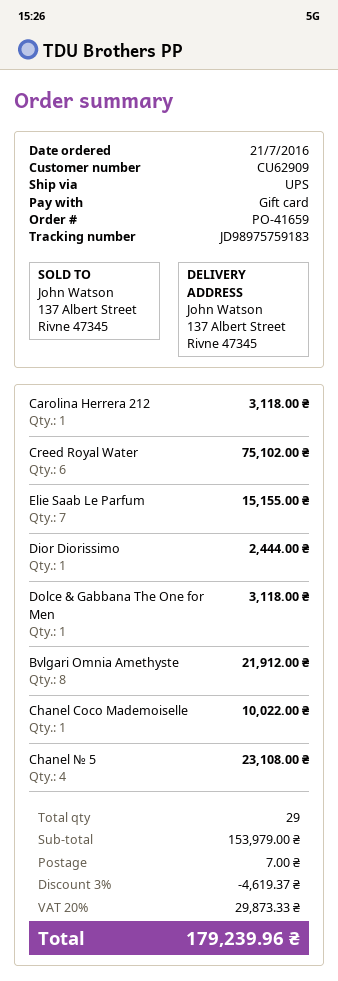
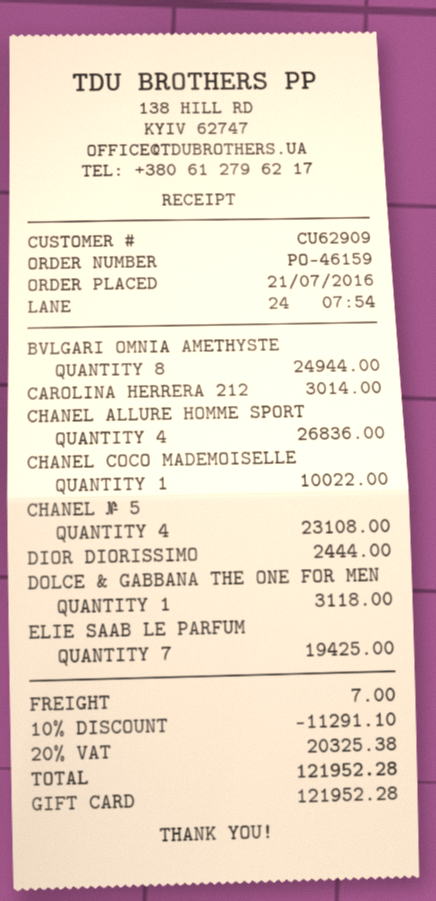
order number: PO-41659 -> PO-46159
Carolina Herrera 212: 1 for 3118.00 -> 1 for 3014.00
Creed Royal Water: 6 for 75102.00 -> none
Elie Saab Le Parfum: 7 for 15155.00 -> 7 for 19425.00
Bvlgari Omnia Amethyste: 8 for 21912.00 -> 8 for 24944.00
CHANEL ALLURE HOMME SPORT: none -> 4 for 26836.00
discount: 3% = 4619.37 -> 10% = 11291.10
tax: 20% = 29873.33 -> 20% = 20325.38
total: 179239.96 -> 121952.28

